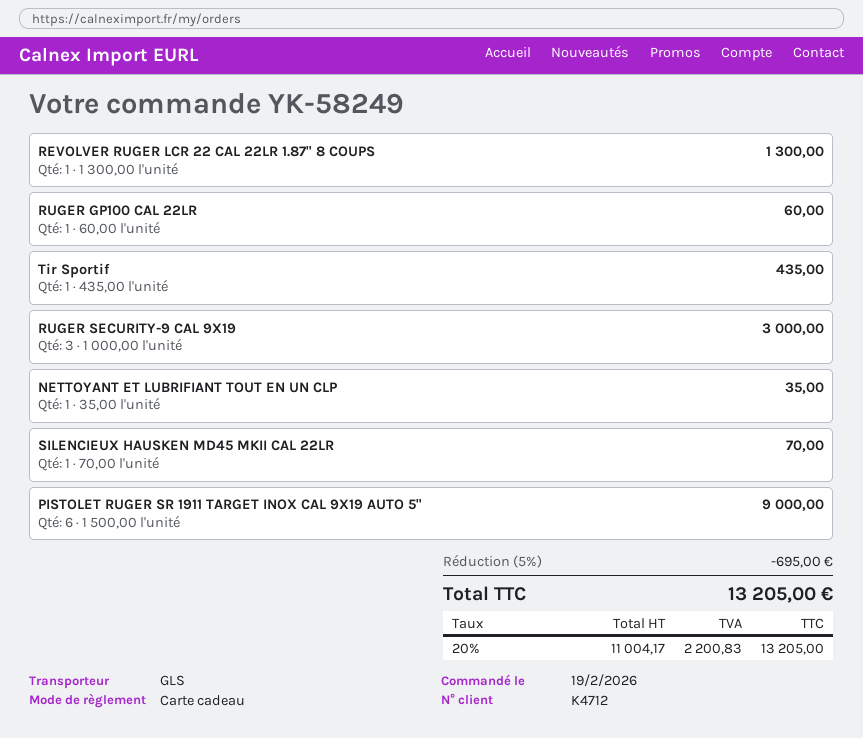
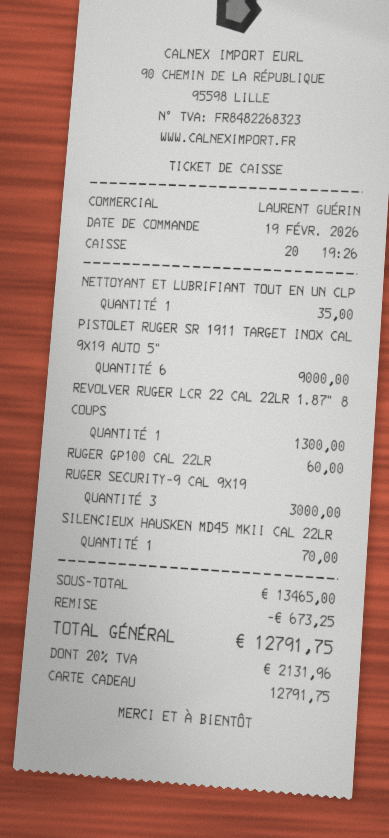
Tir Sportif: 1 for 435.00 -> none
discount: 695.00 -> 673.25
tax: 20% = 2200.83 -> 20% = 2131.96
total: 13205.00 -> 12791.75

